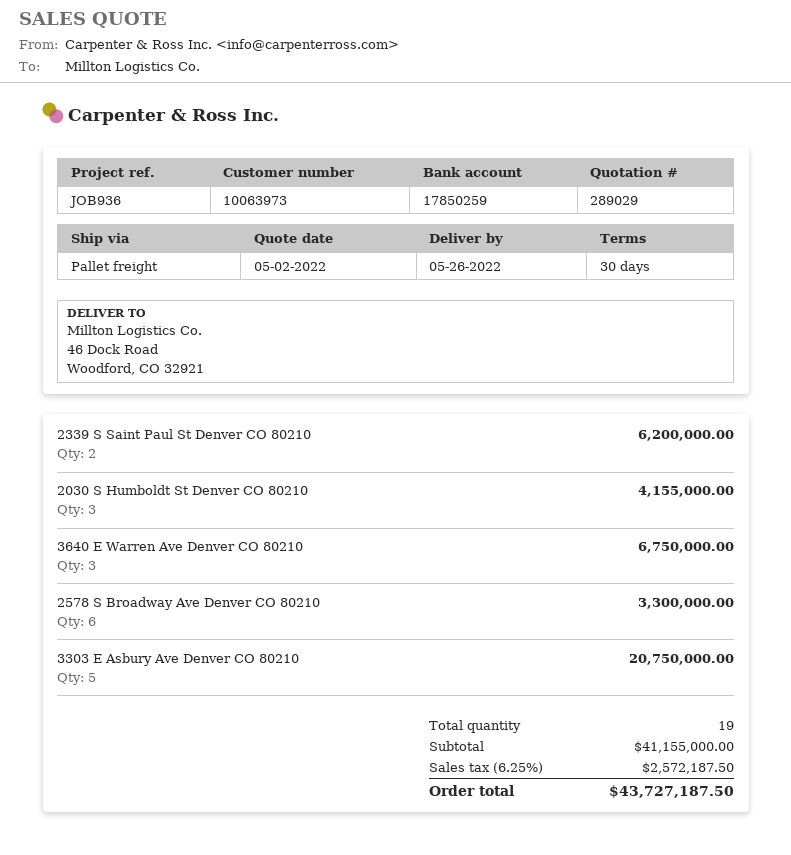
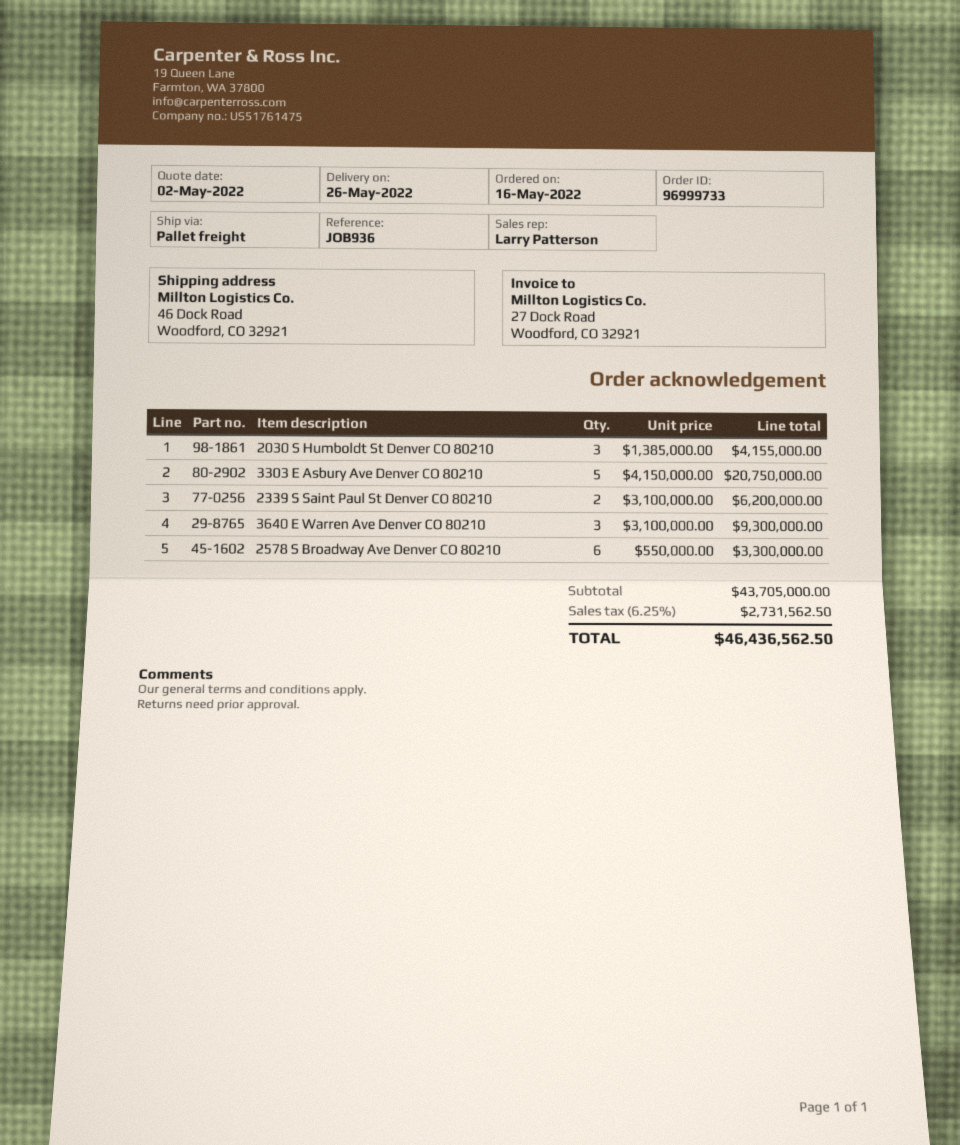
3640 E Warren Ave Denver CO 80210: 3 for 6750000.00 -> 3 for 9300000.00
subtotal: 41155000.00 -> 43705000.00
tax: 6.25% = 2572187.50 -> 6.25% = 2731562.50
total: 43727187.50 -> 46436562.50

